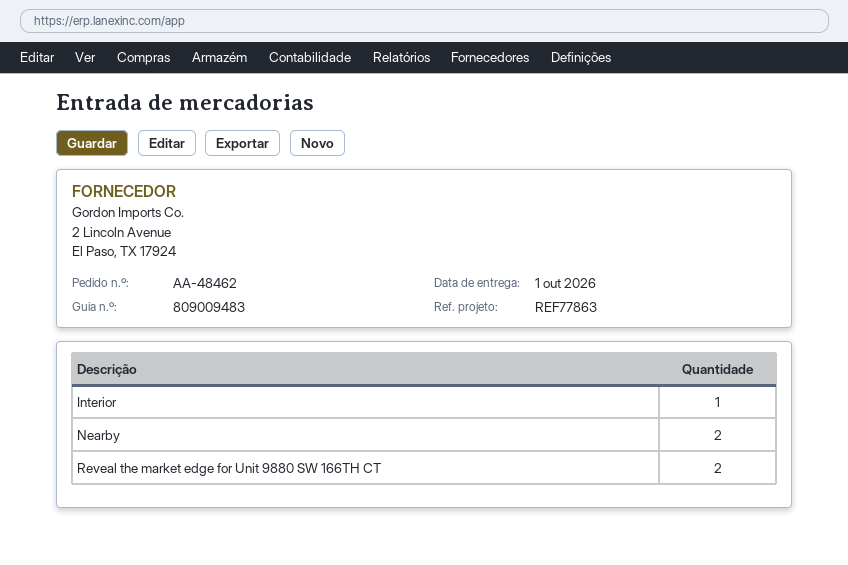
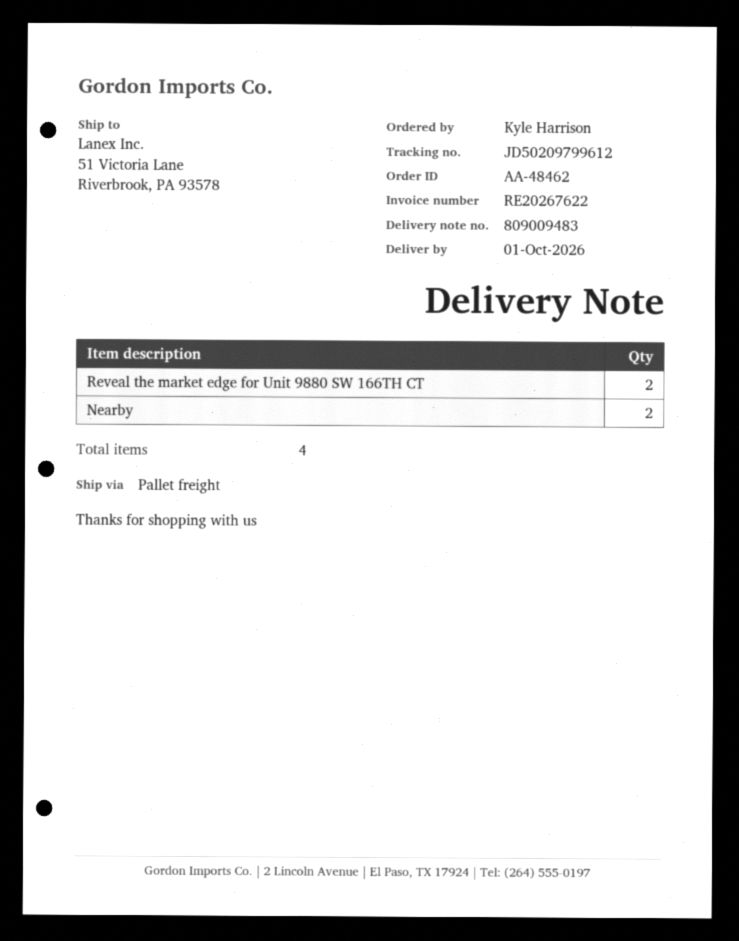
Interior: 1 -> none

